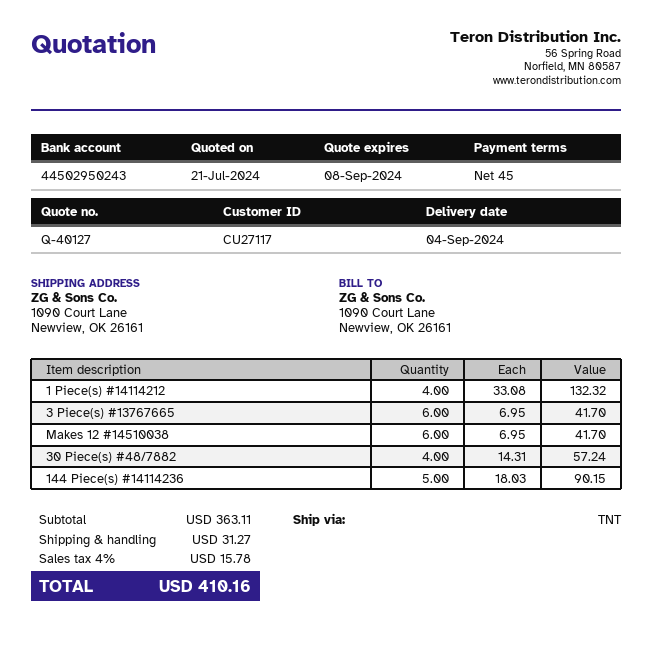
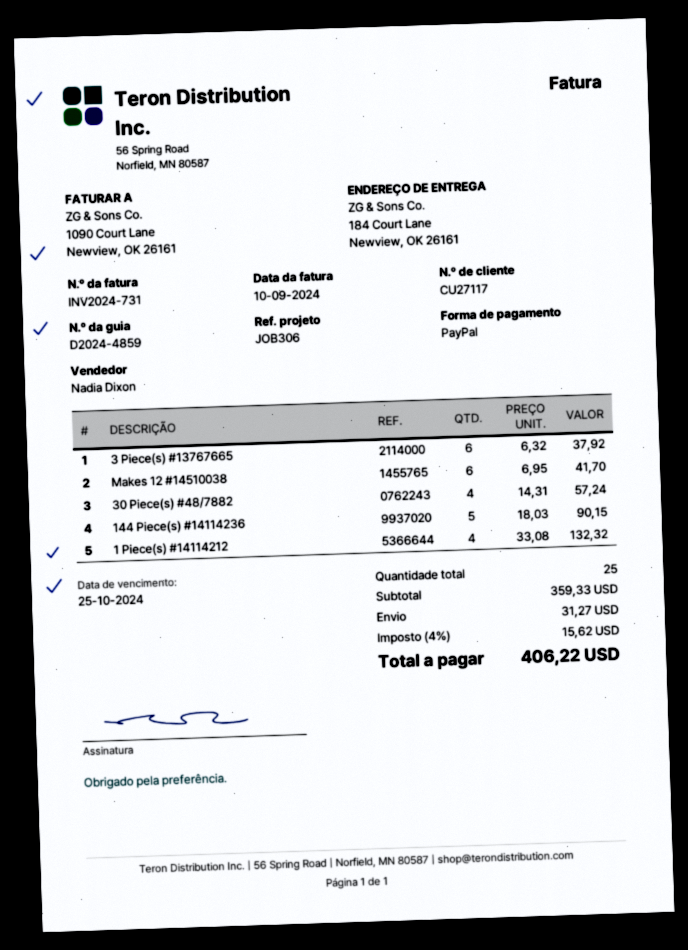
ship to: 1090 Court Lane, Newview, OK 26161 -> 184 Court Lane, Newview, OK 26161
3 Piece(s) #13767665: 6 x 6.95 = 41.70 -> 6 x 6.32 = 37.92
subtotal: 363.11 -> 359.33
tax: 4% = 15.78 -> 4% = 15.62
total: 410.16 -> 406.22

